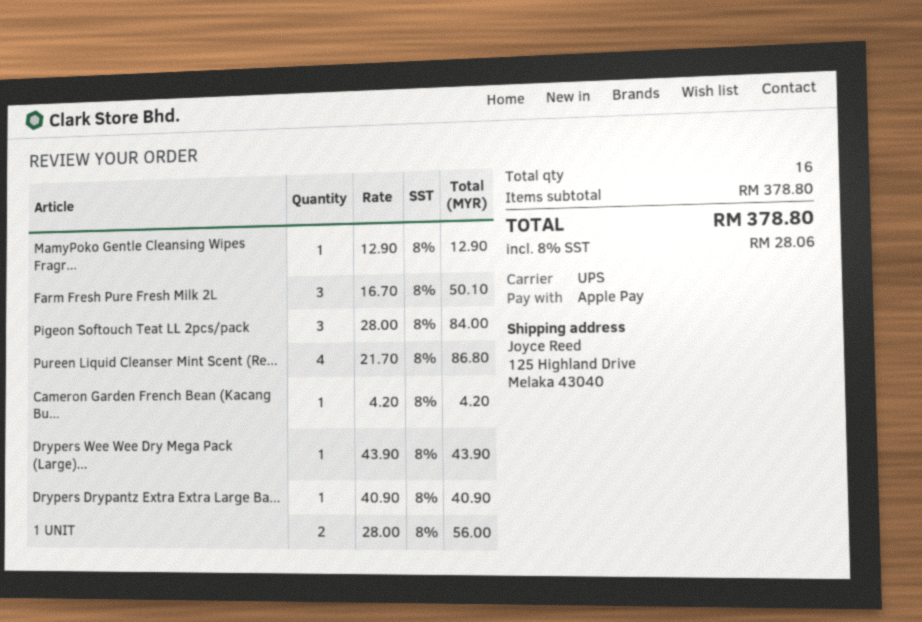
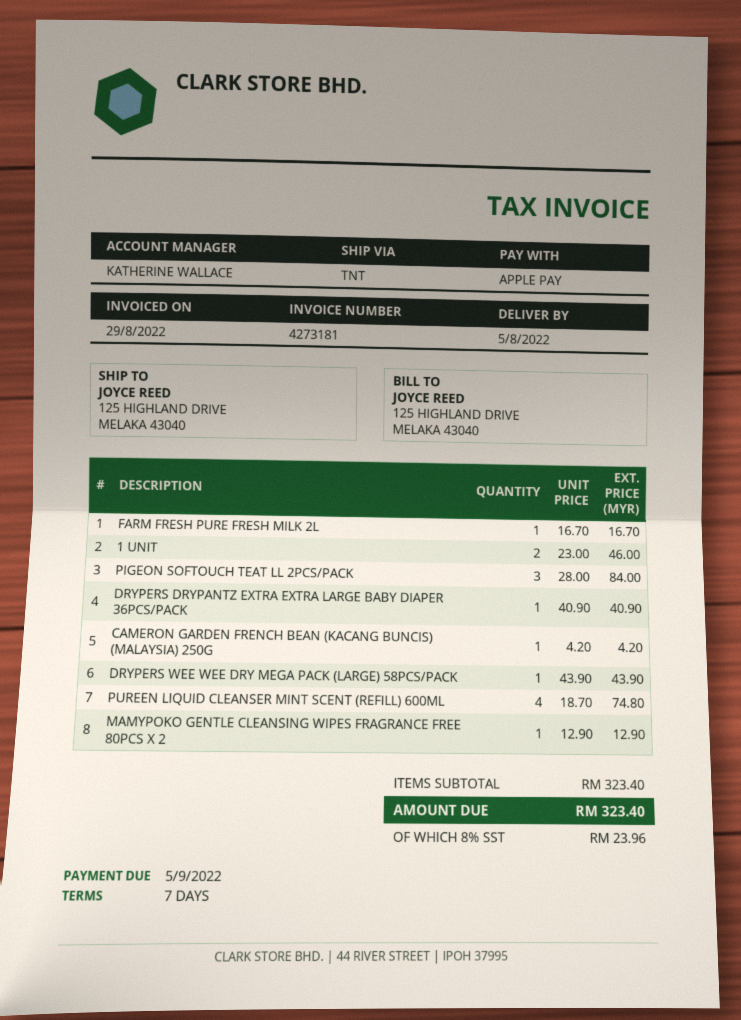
shipping method: UPS -> TNT
Farm Fresh Pure Fresh Milk 2L: 3 x 16.70 = 50.10 -> 1 x 16.70 = 16.70
Pureen Liquid Cleanser Mint Scent (Re...: 4 x 21.70 = 86.80 -> 4 x 18.70 = 74.80
1 UNIT: 2 x 28.00 = 56.00 -> 2 x 23.00 = 46.00
subtotal: 378.80 -> 323.40
tax: 8% = 28.06 -> 8% = 23.96
total: 378.80 -> 323.40

